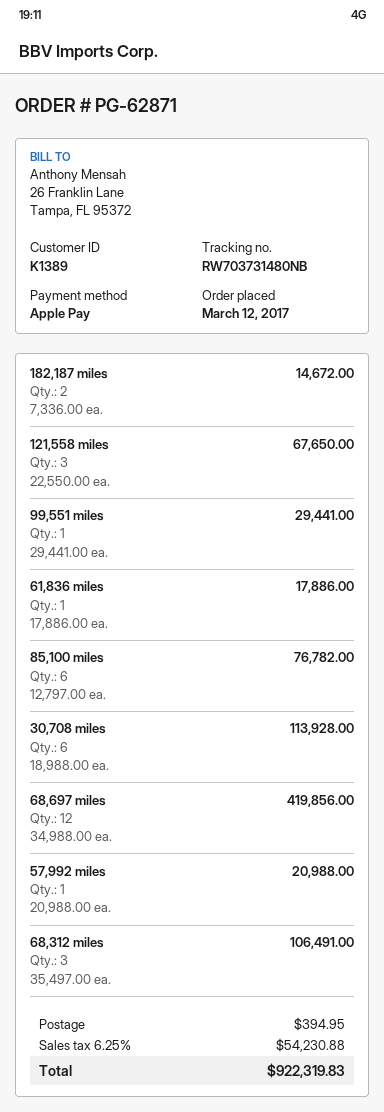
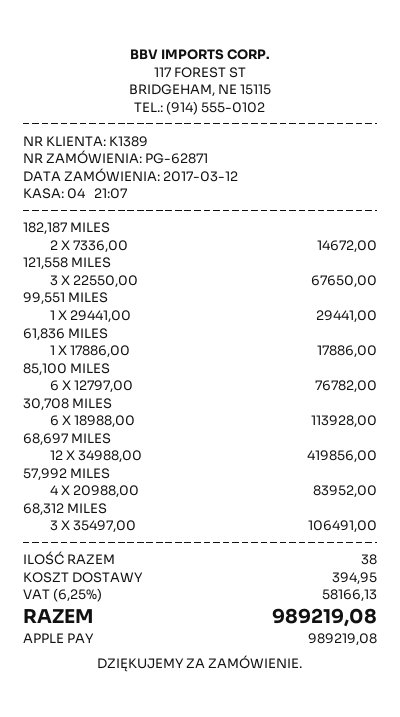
57,992 miles: 1 x 20988.00 = 20988.00 -> 4 x 20988.00 = 83952.00
tax: 6.25% = 54230.88 -> 6.25% = 58166.13
total: 922319.83 -> 989219.08

